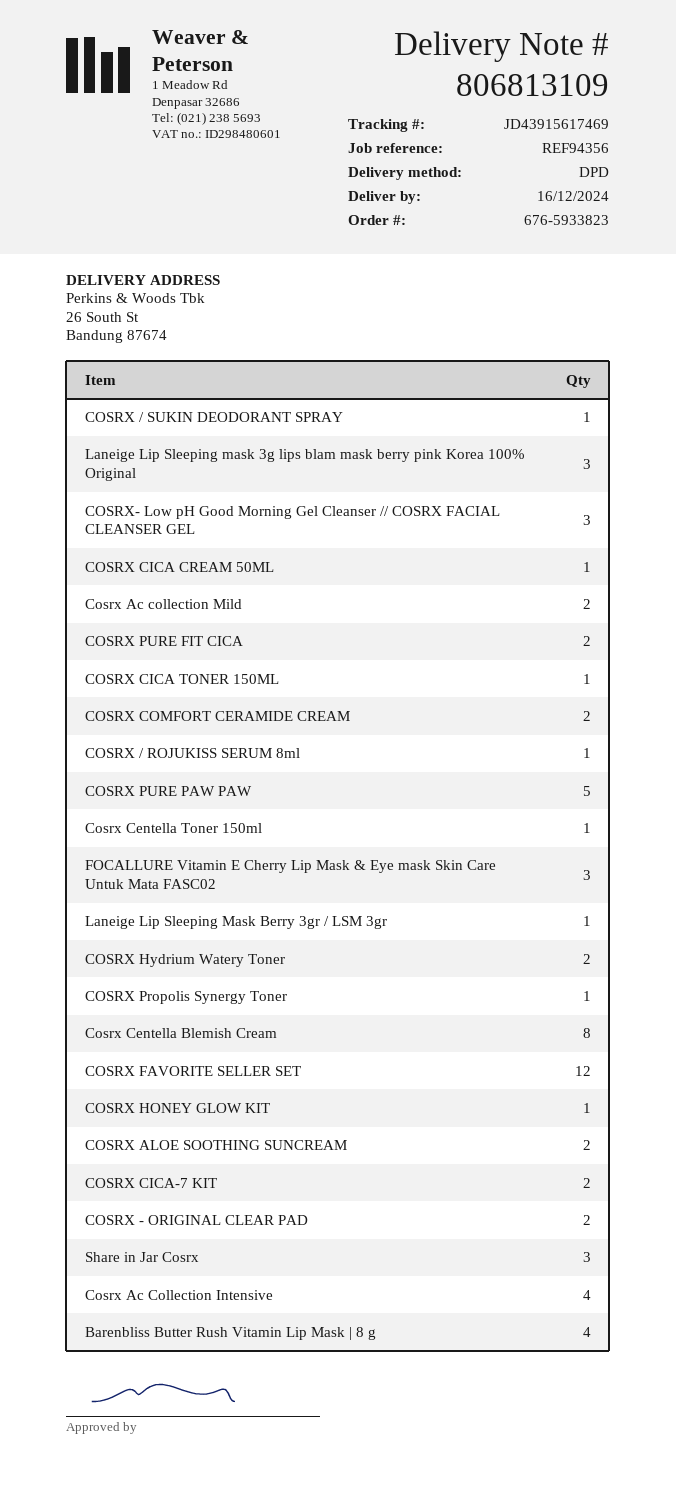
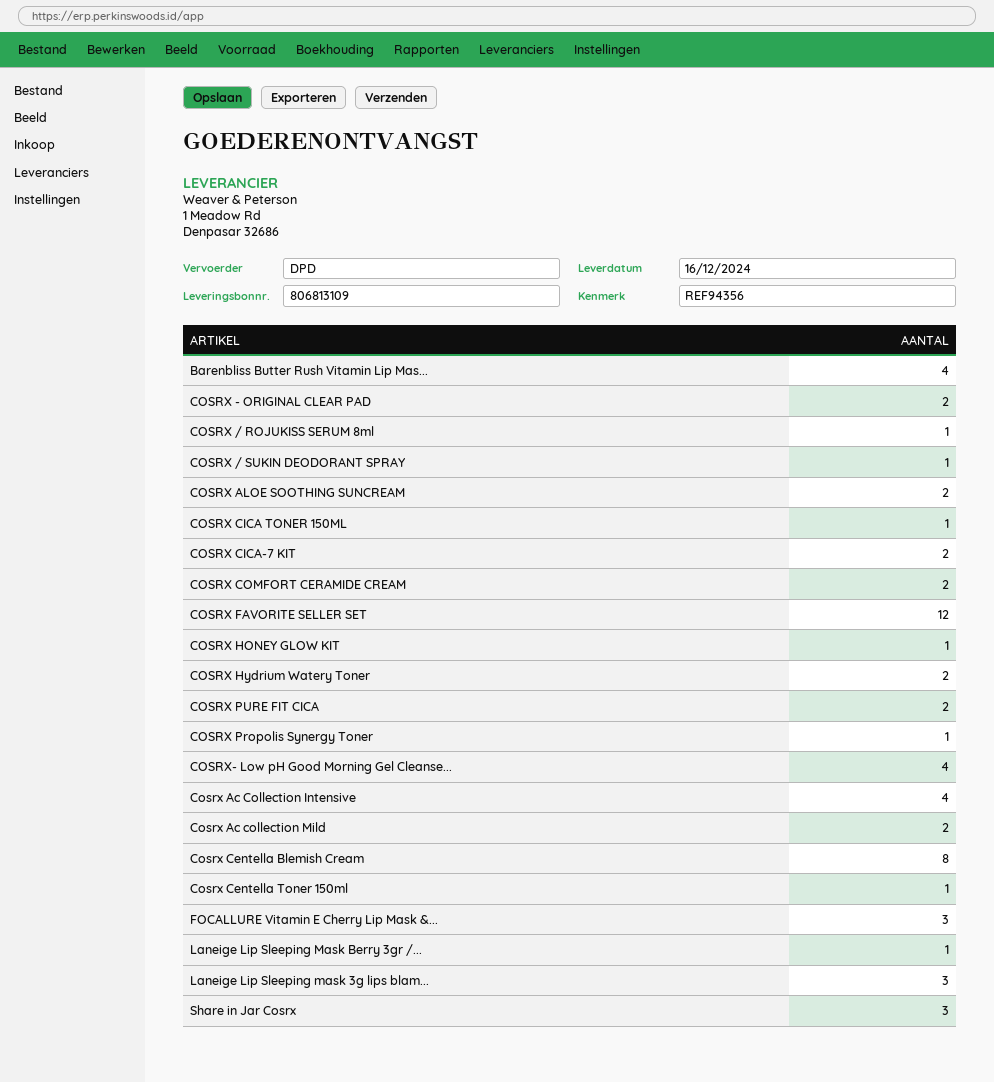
COSRX- Low pH Good Morning Gel Cleanser // COSRX FACIAL CLEANSER GEL: 3 -> 4
COSRX CICA CREAM 50ML: 1 -> none
COSRX PURE PAW PAW: 5 -> none

